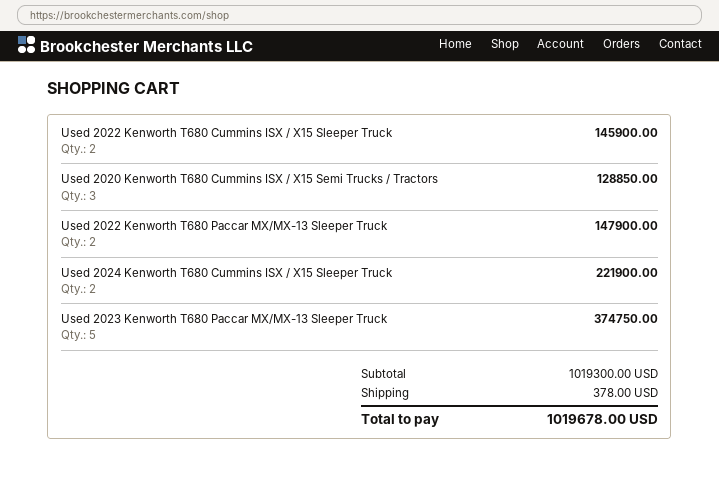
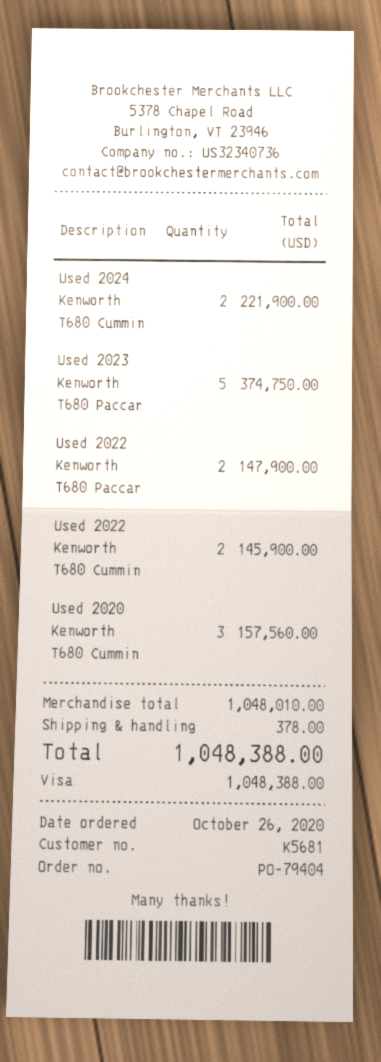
Used 2020 Kenworth T680 Cummins ISX / X15 Semi Trucks / Tractors: 3 for 128850.00 -> 3 for 157560.00
subtotal: 1019300.00 -> 1048010.00
total: 1019678.00 -> 1048388.00

